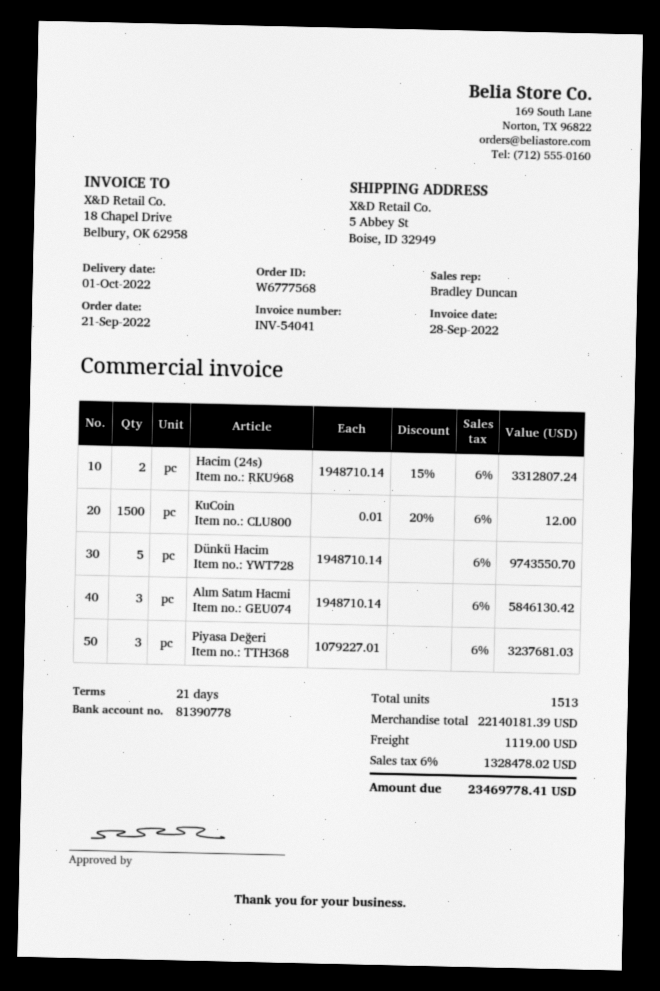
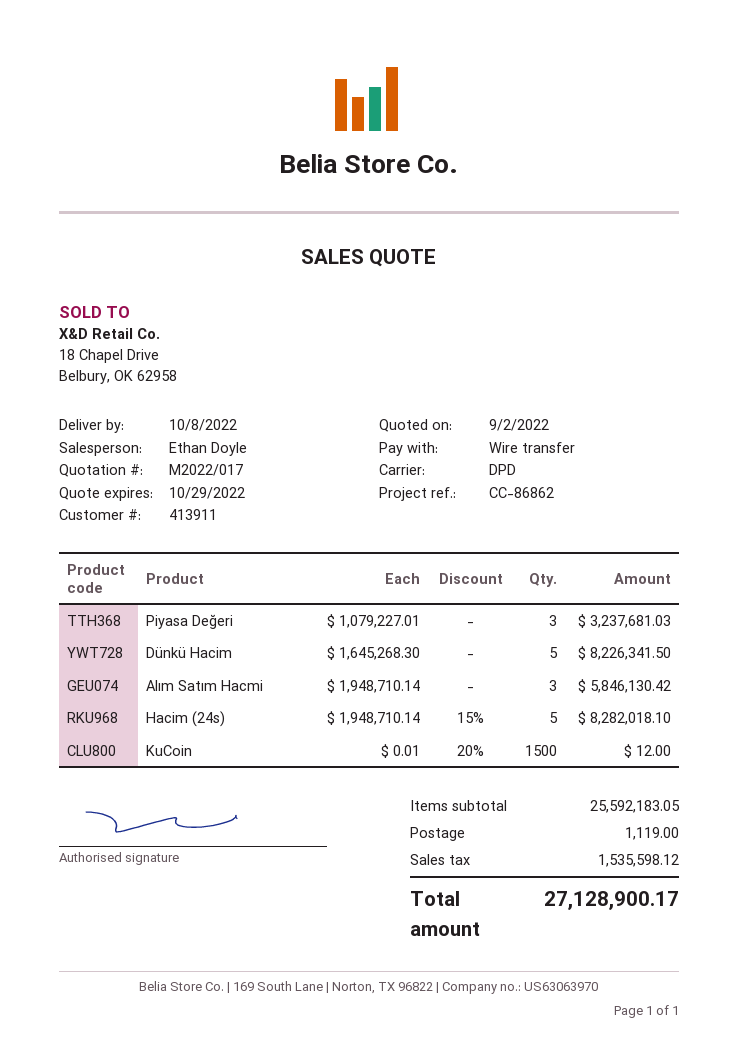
delivery date: 2022-10-01 -> 2022-10-08
sales rep: Bradley Duncan -> Ethan Doyle
Hacim (24s): 2 x 1948710.14 - 15% = 3312807.24 -> 5 x 1948710.14 - 15% = 8282018.10
Dünkü Hacim: 5 x 1948710.14 = 9743550.70 -> 5 x 1645268.30 = 8226341.50
subtotal: 22140181.39 -> 25592183.05
tax: 1328478.02 -> 1535598.12
total: 23469778.41 -> 27128900.17

